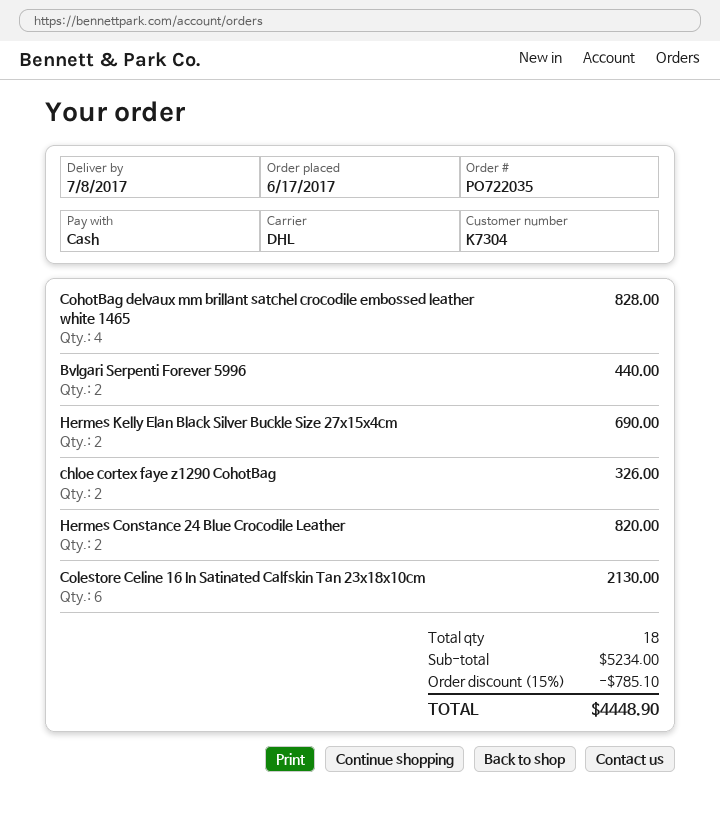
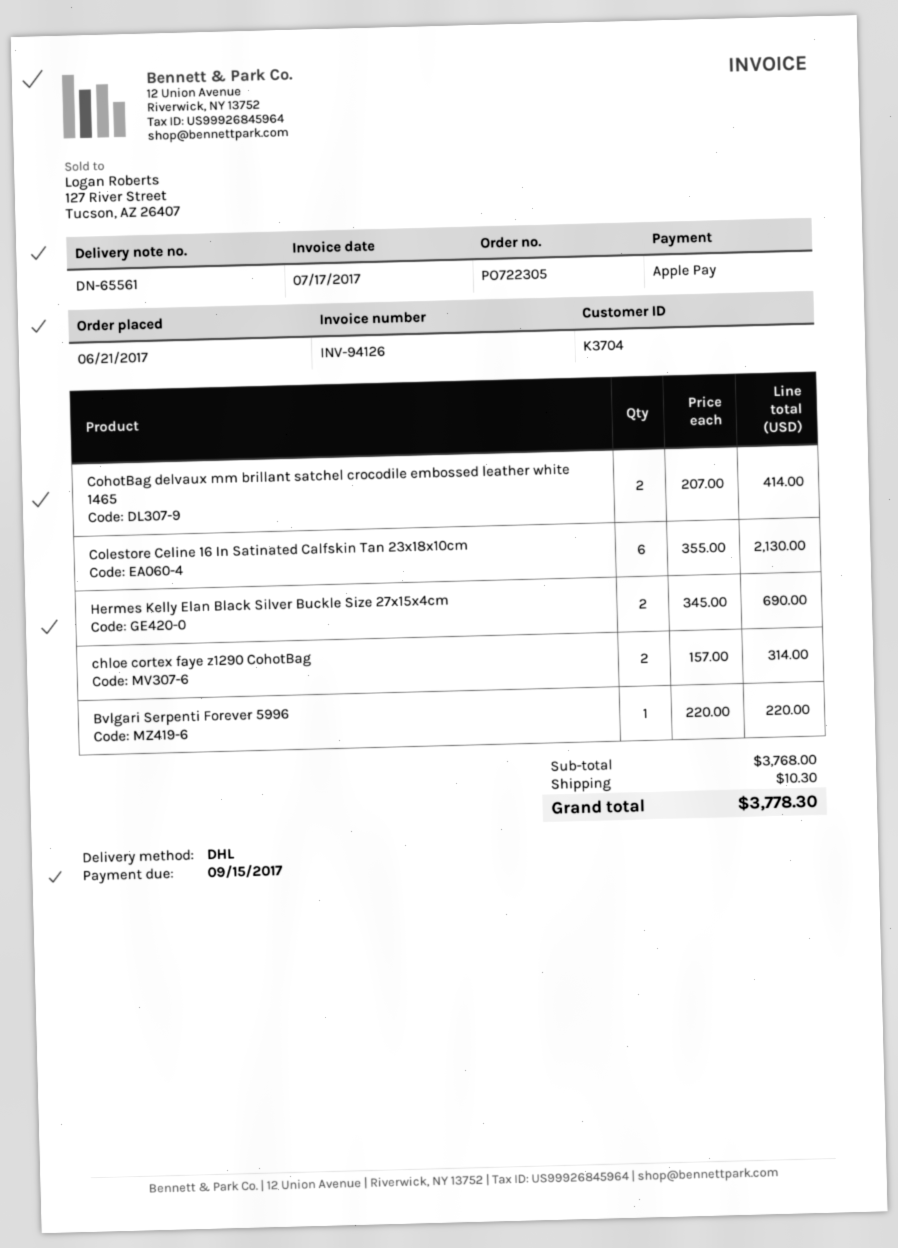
order number: PO722035 -> PO722305
order date: 2017-06-17 -> 2017-06-21
customer number: K7304 -> K3704
payment method: cash -> Apple Pay
CohotBag delvaux mm brillant satchel crocodile embossed leather white 1465: 4 for 828.00 -> 2 for 414.00
Bvlgari Serpenti Forever 5996: 2 for 440.00 -> 1 for 220.00
chloe cortex faye z1290 CohotBag: 2 for 326.00 -> 2 for 314.00
Hermes Constance 24 Blue Crocodile Leather: 2 for 820.00 -> none
subtotal: 5234.00 -> 3768.00
discount: 15% = 785.10 -> none
shipping: none -> 10.30
total: 4448.90 -> 3778.30

